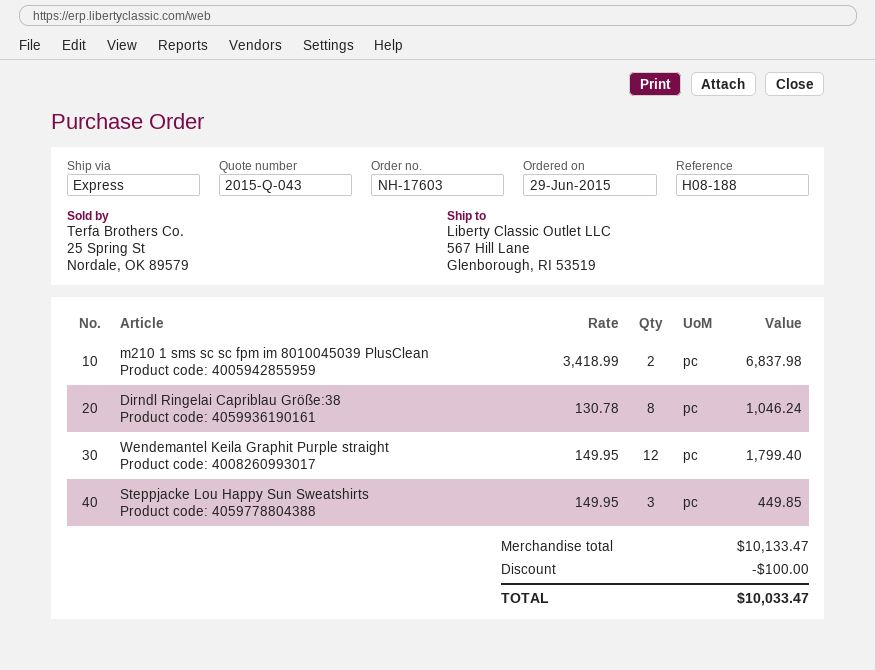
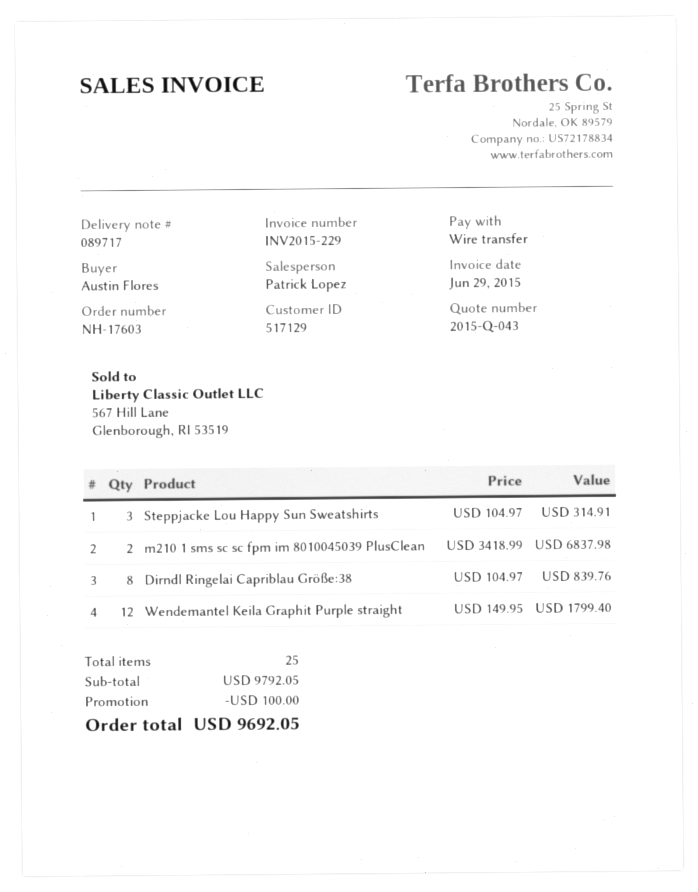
Dirndl Ringelai Capriblau Größe:38: 8 x 130.78 = 1046.24 -> 8 x 104.97 = 839.76
Steppjacke Lou Happy Sun Sweatshirts: 3 x 149.95 = 449.85 -> 3 x 104.97 = 314.91
subtotal: 10133.47 -> 9792.05
total: 10033.47 -> 9692.05

